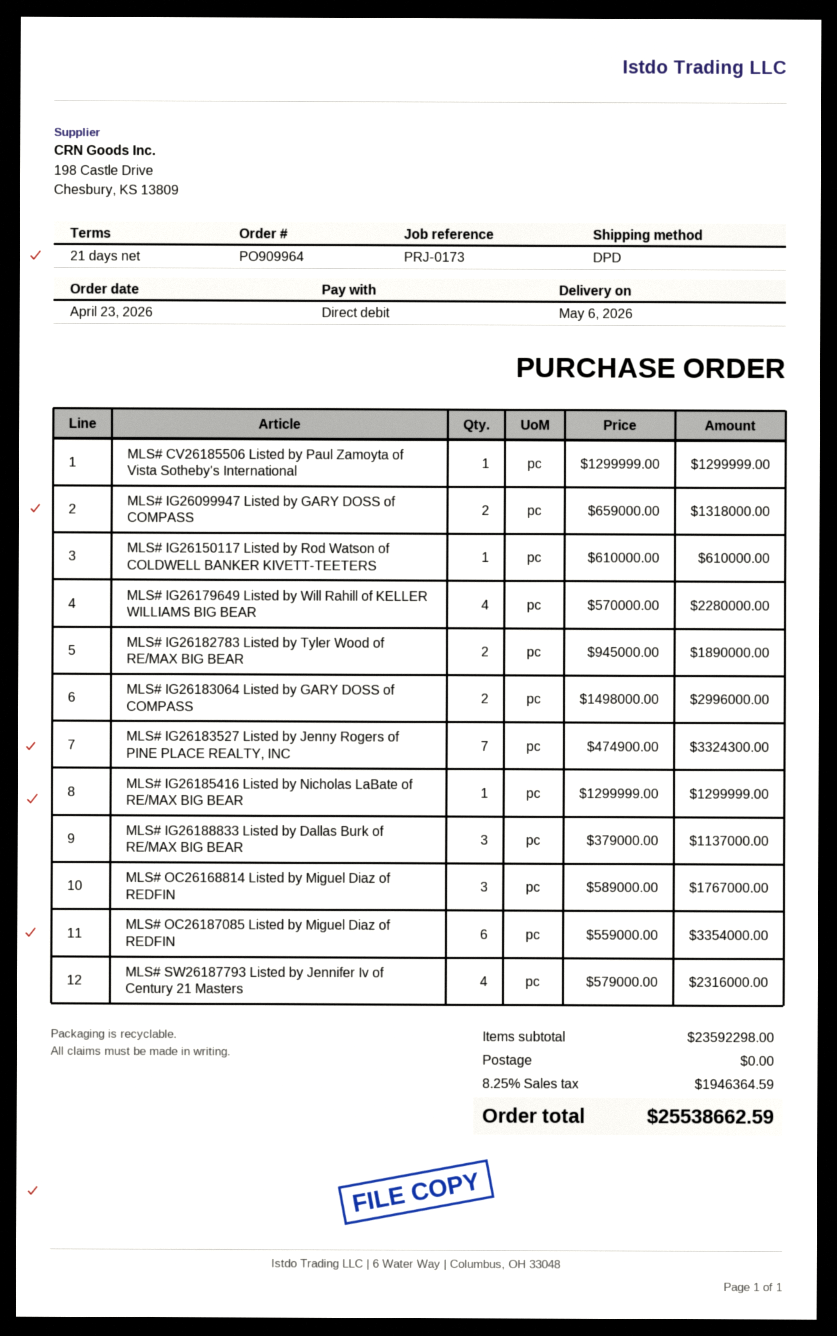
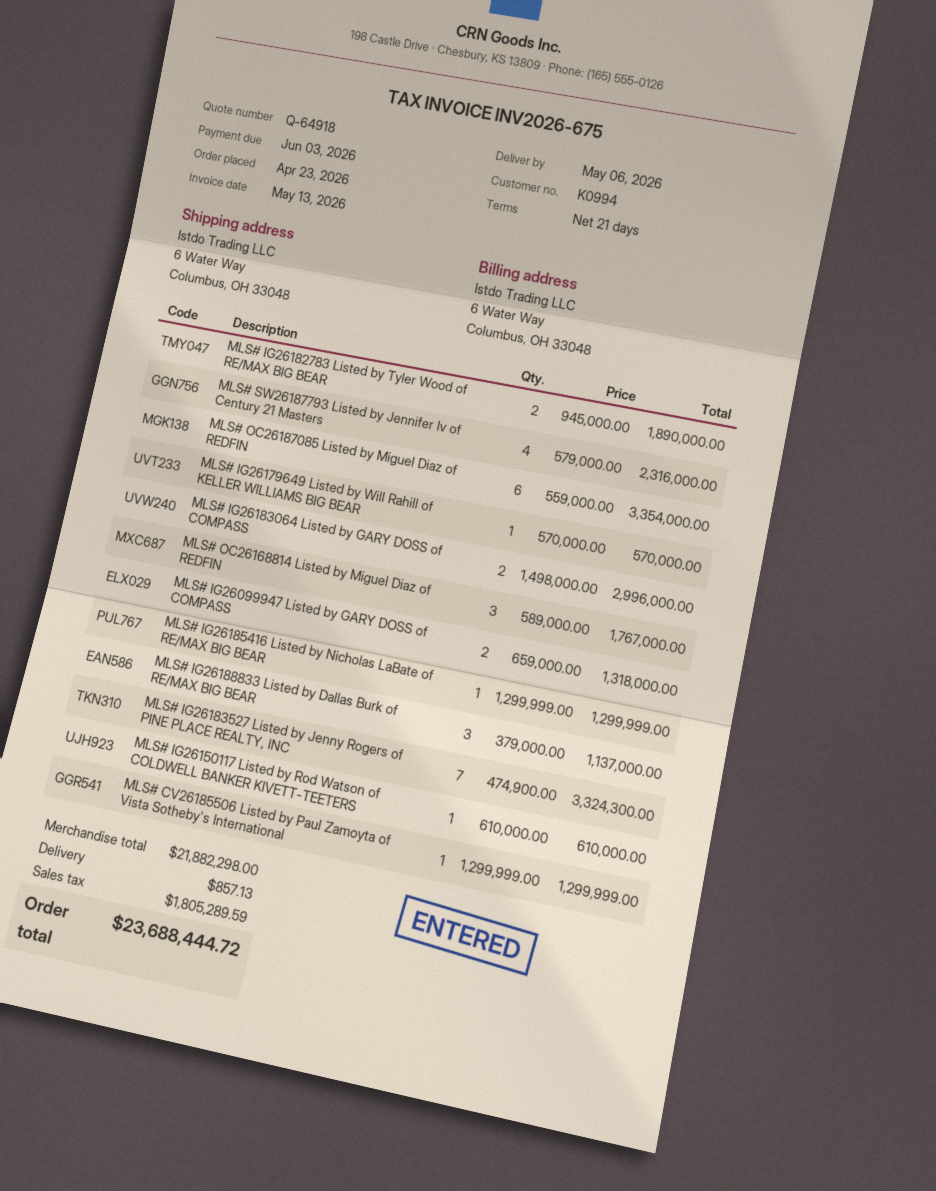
MLS# IG26179649 Listed by Will Rahill of KELLER WILLIAMS BIG BEAR: 4 x 570000.00 = 2280000.00 -> 1 x 570000.00 = 570000.00
subtotal: 23592298.00 -> 21882298.00
shipping: 0.00 -> 857.13
tax: 1946364.59 -> 1805289.59
total: 25538662.59 -> 23688444.72

